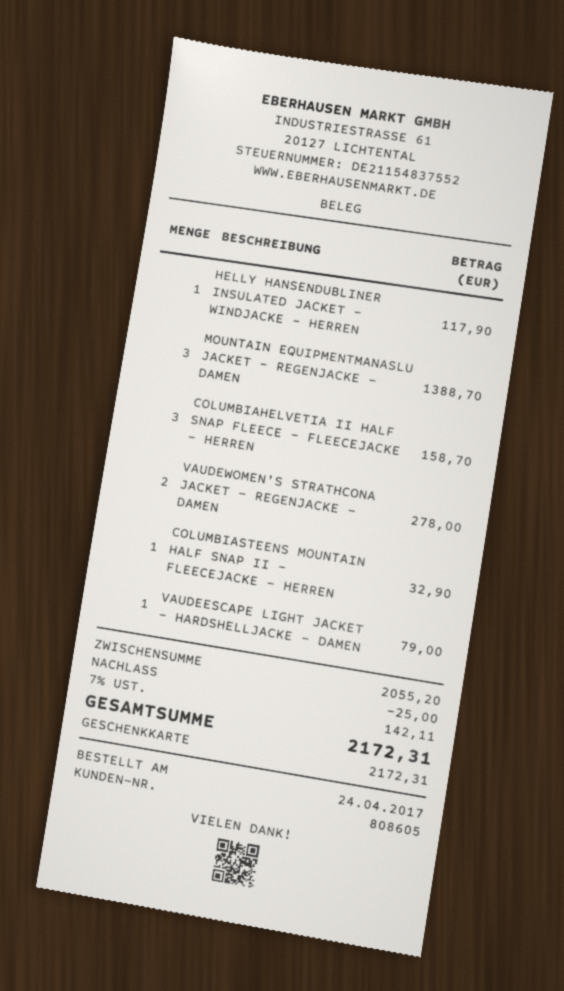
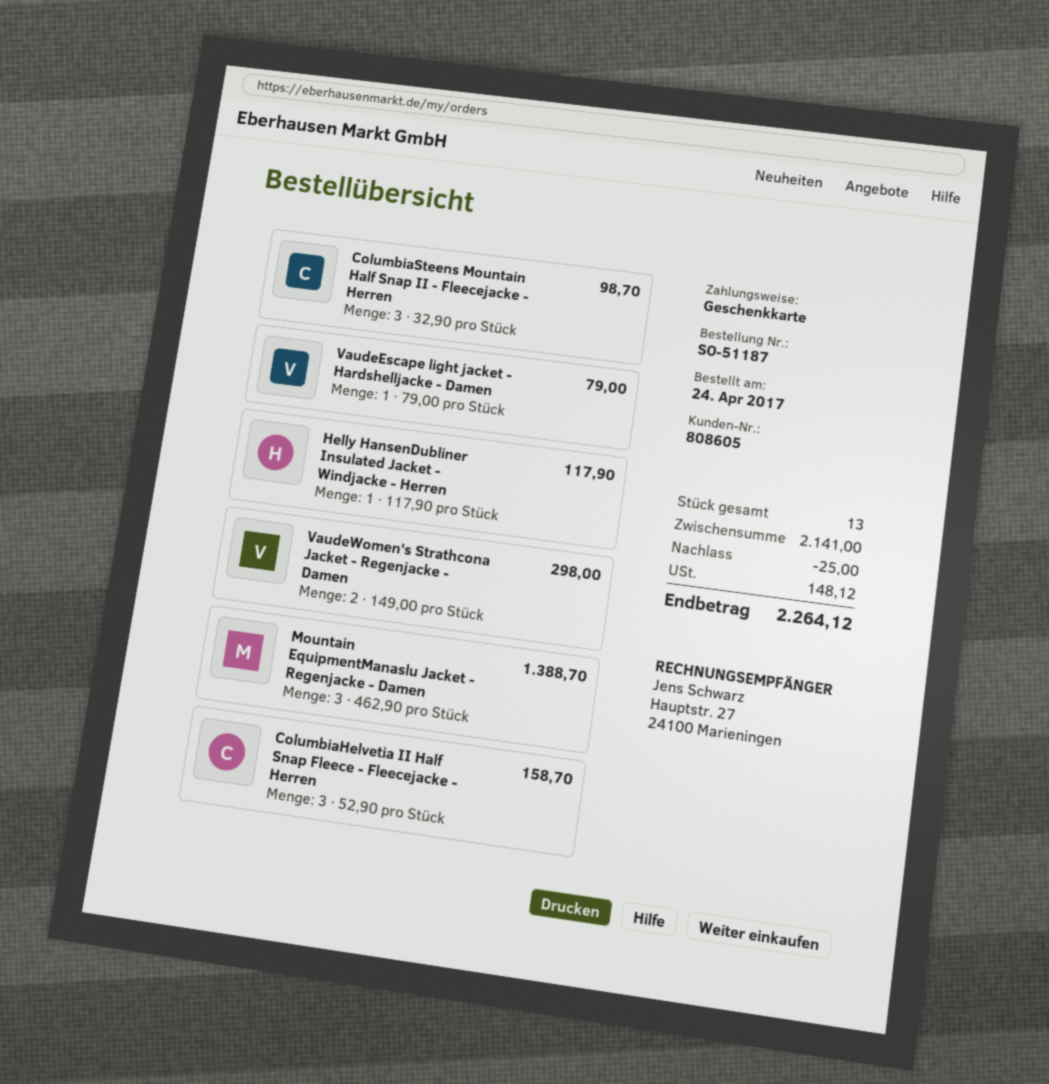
VAUDEWOMEN'S STRATHCONA JACKET - REGENJACKE - DAMEN: 2 for 278.00 -> 2 for 298.00
COLUMBIASTEENS MOUNTAIN HALF SNAP II - FLEECEJACKE - HERREN: 1 for 32.90 -> 3 for 98.70
subtotal: 2055.20 -> 2141.00
tax: 142.11 -> 148.12
total: 2172.31 -> 2264.12

